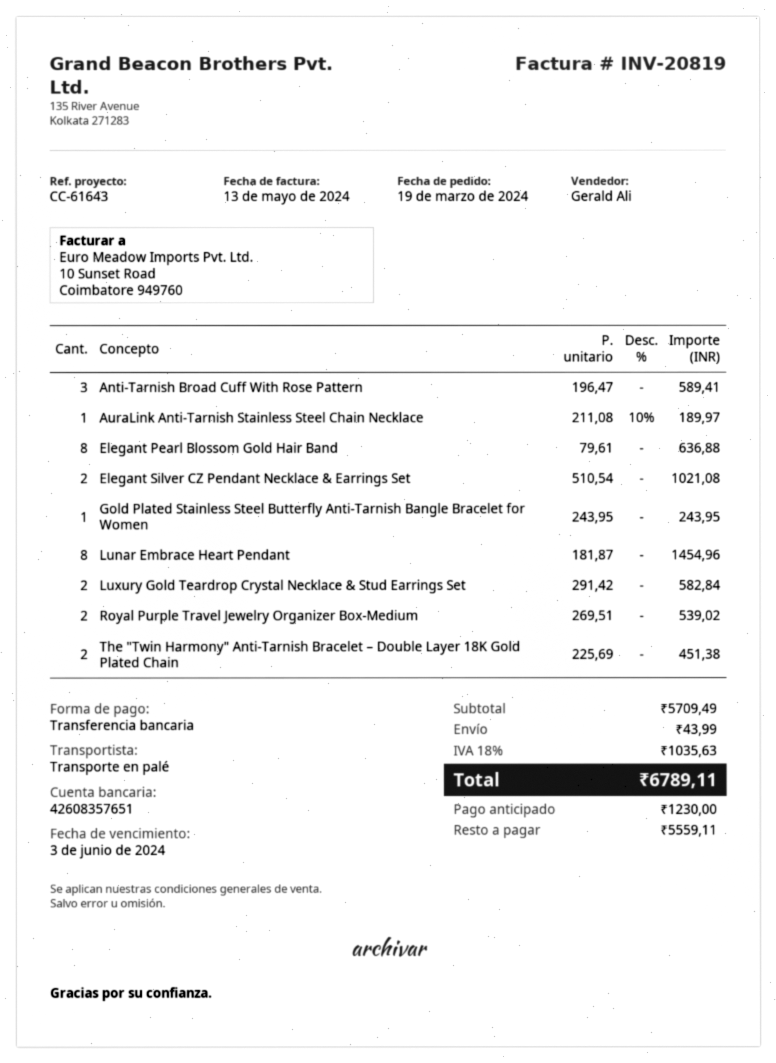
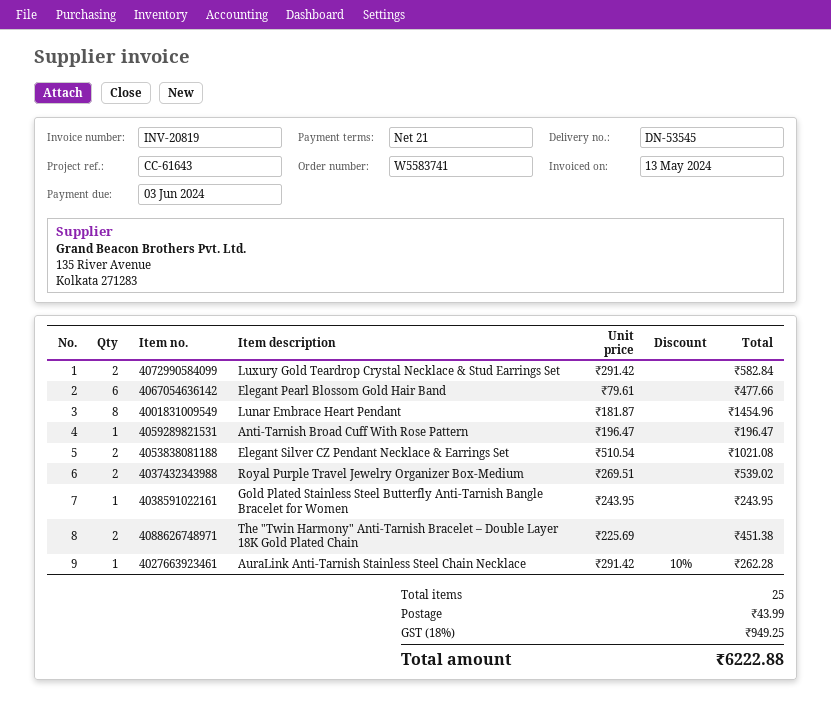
Anti-Tarnish Broad Cuff With Rose Pattern: 3 x 196.47 = 589.41 -> 1 x 196.47 = 196.47
AuraLink Anti-Tarnish Stainless Steel Chain Necklace: 1 x 211.08 - 10% = 189.97 -> 1 x 291.42 - 10% = 262.28
Elegant Pearl Blossom Gold Hair Band: 8 x 79.61 = 636.88 -> 6 x 79.61 = 477.66
tax: 18% = 1035.63 -> 18% = 949.25
total: 6789.11 -> 6222.88

